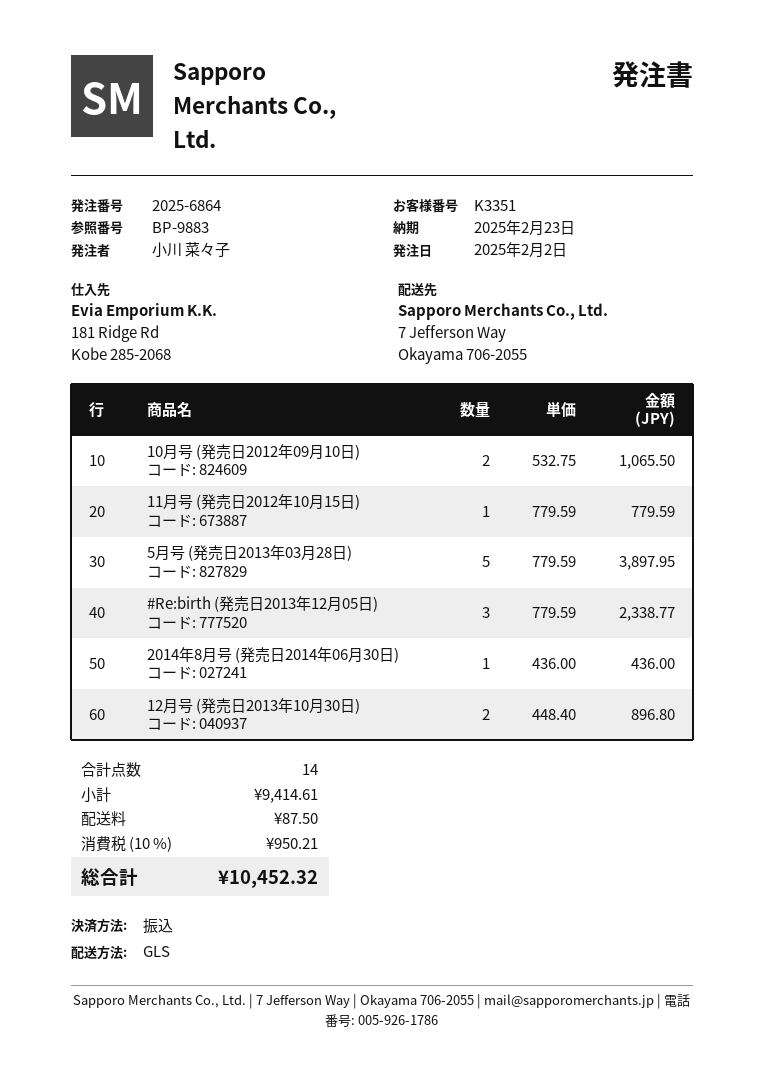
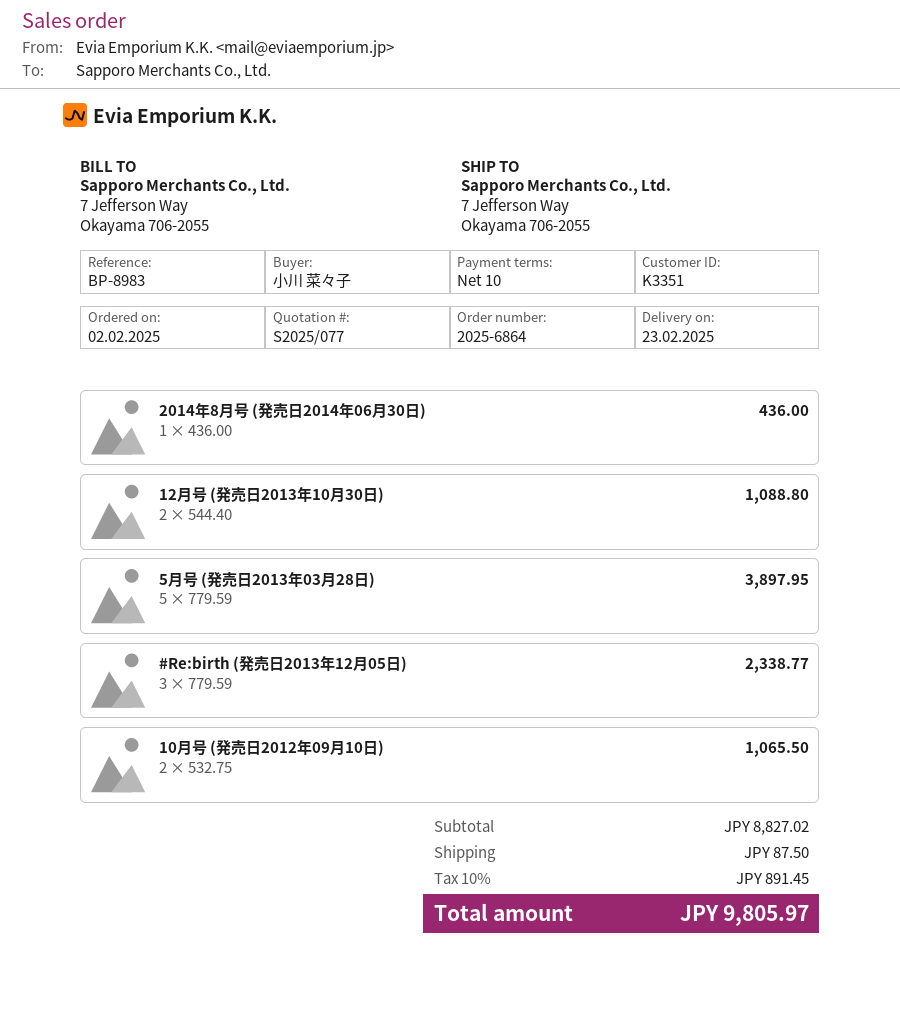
reference: BP-9883 -> BP-8983
11月号 (発売日2012年10月15日): 1 x 779.59 = 779.59 -> none
12月号 (発売日2013年10月30日): 2 x 448.40 = 896.80 -> 2 x 544.40 = 1088.80
subtotal: 9414.61 -> 8827.02
tax: 10% = 950.21 -> 10% = 891.45
total: 10452.32 -> 9805.97

